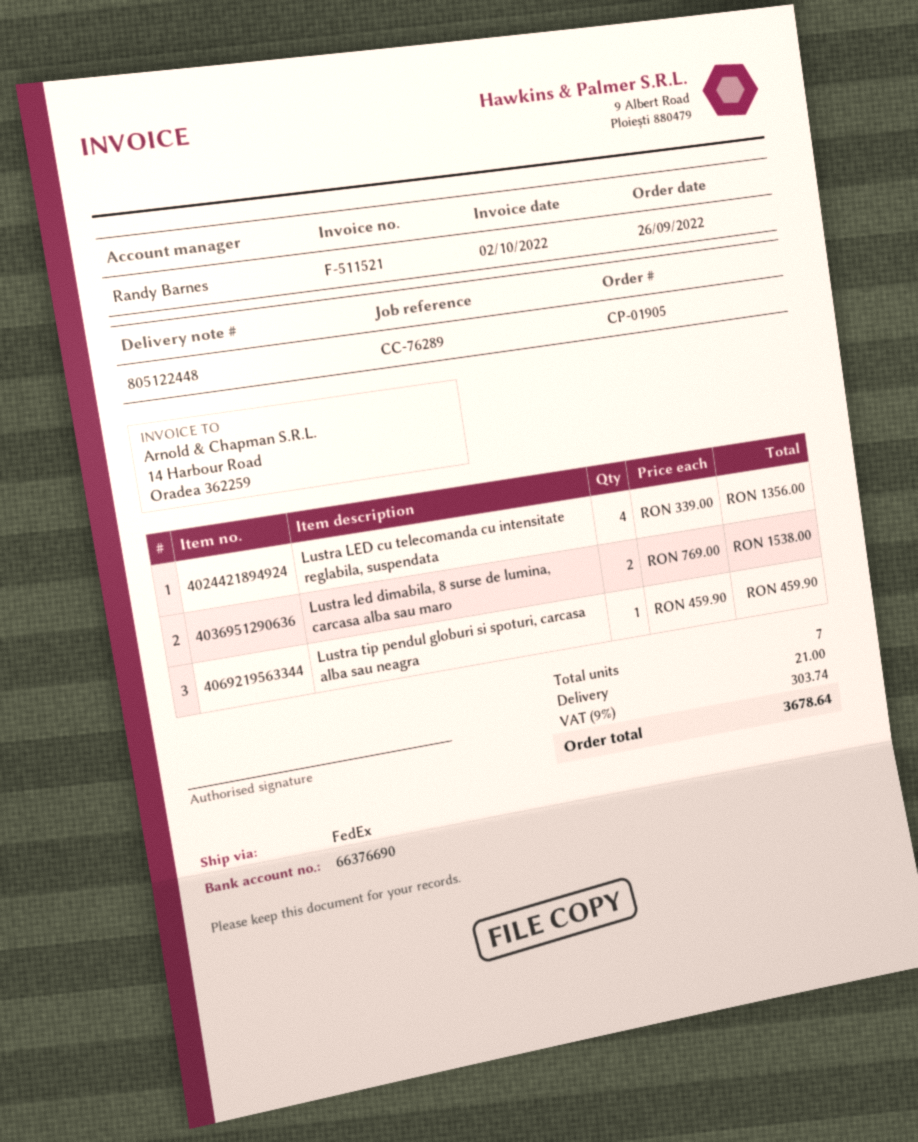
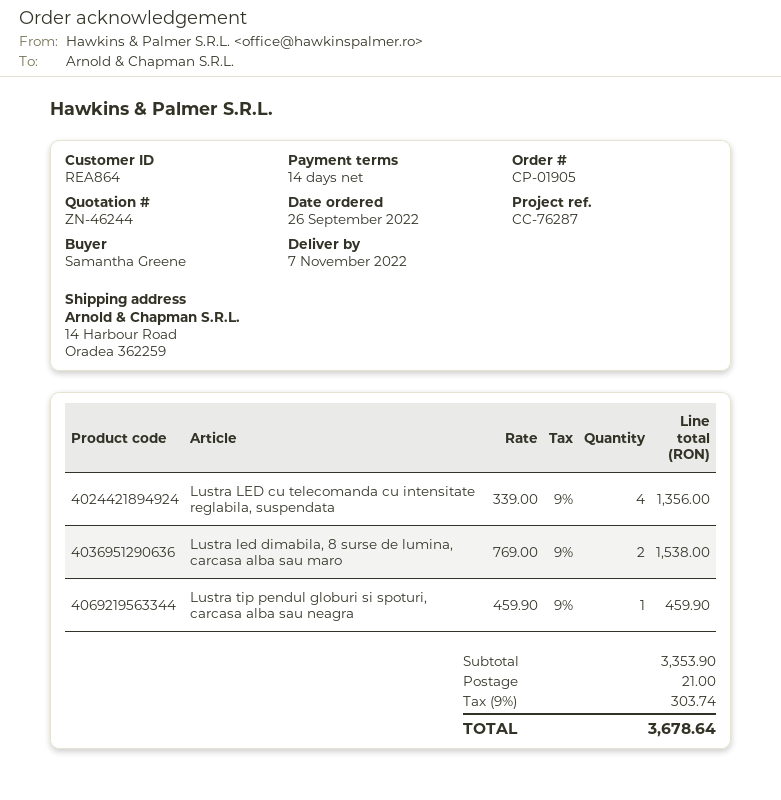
reference: CC-76289 -> CC-76287

